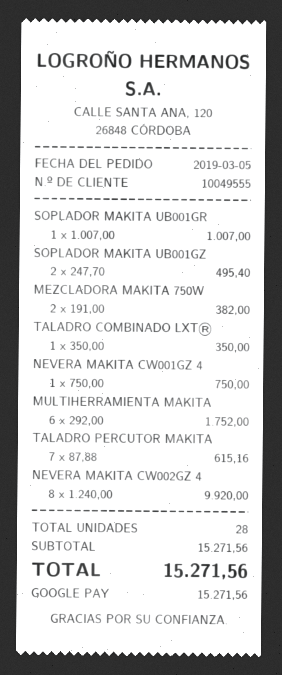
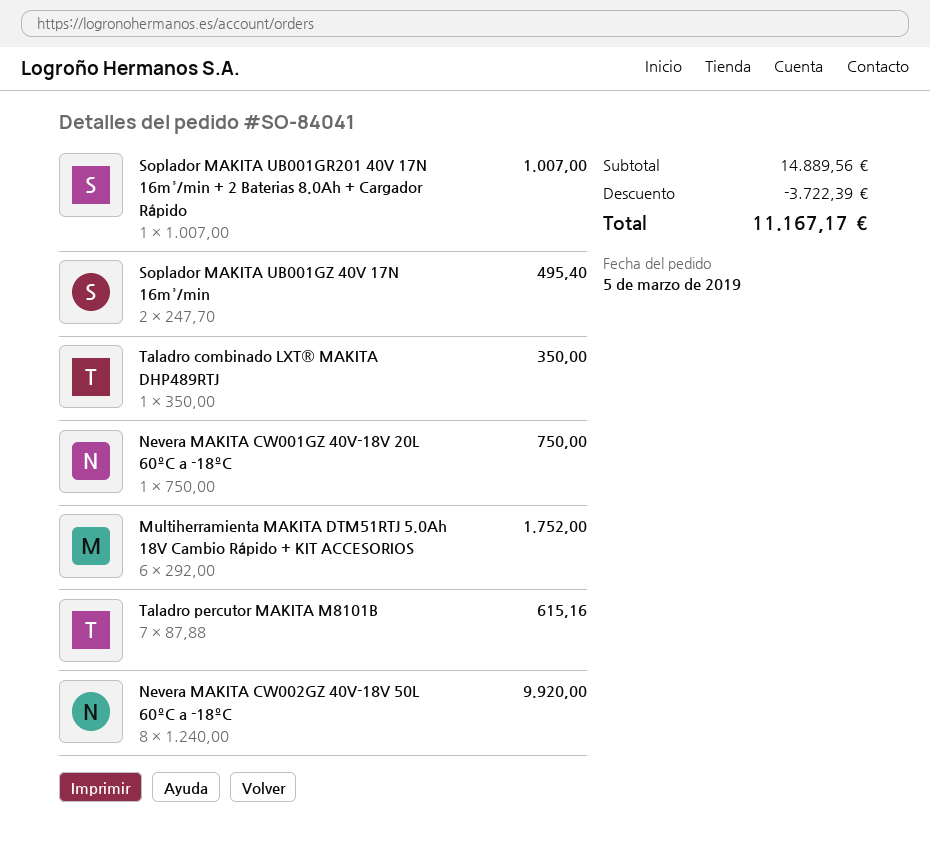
MEZCLADORA MAKITA 750W: 2 x 191.00 = 382.00 -> none
subtotal: 15271.56 -> 14889.56
discount: none -> 3722.39
total: 15271.56 -> 11167.17

